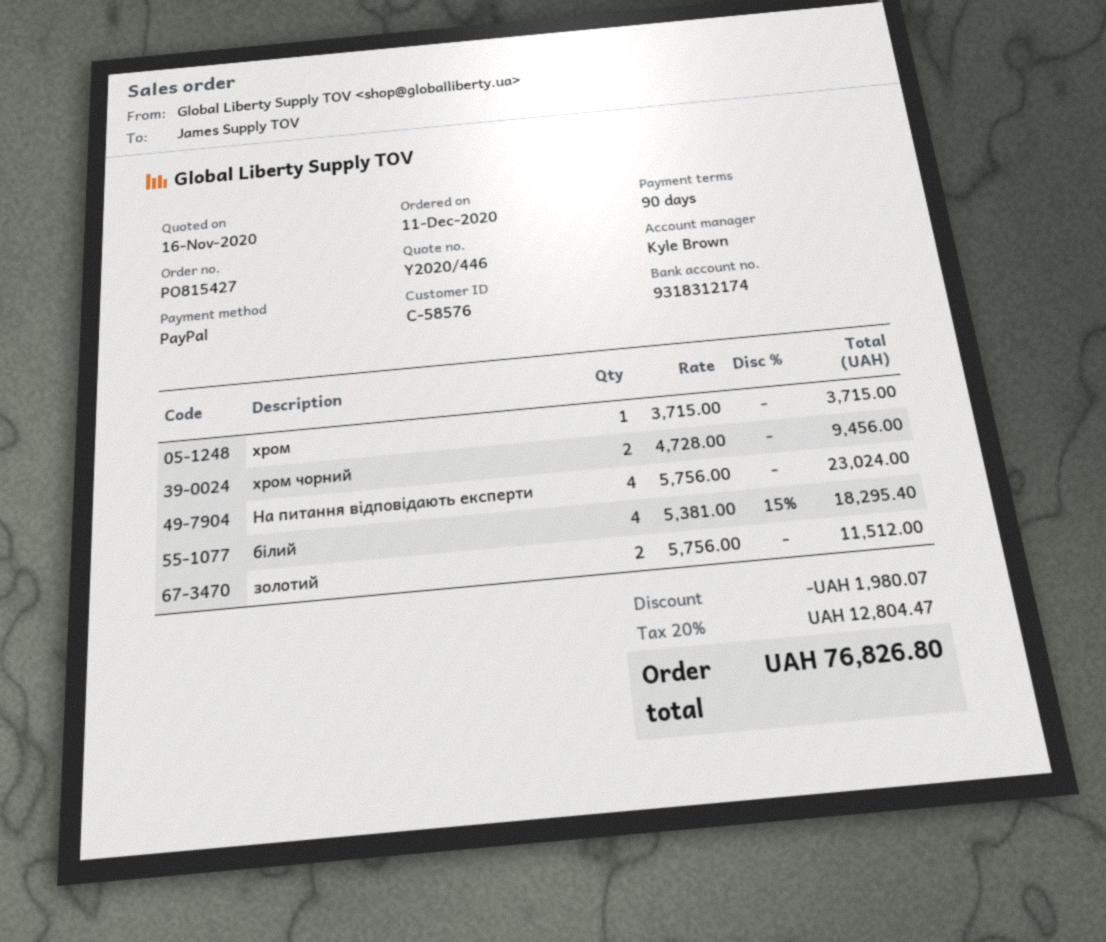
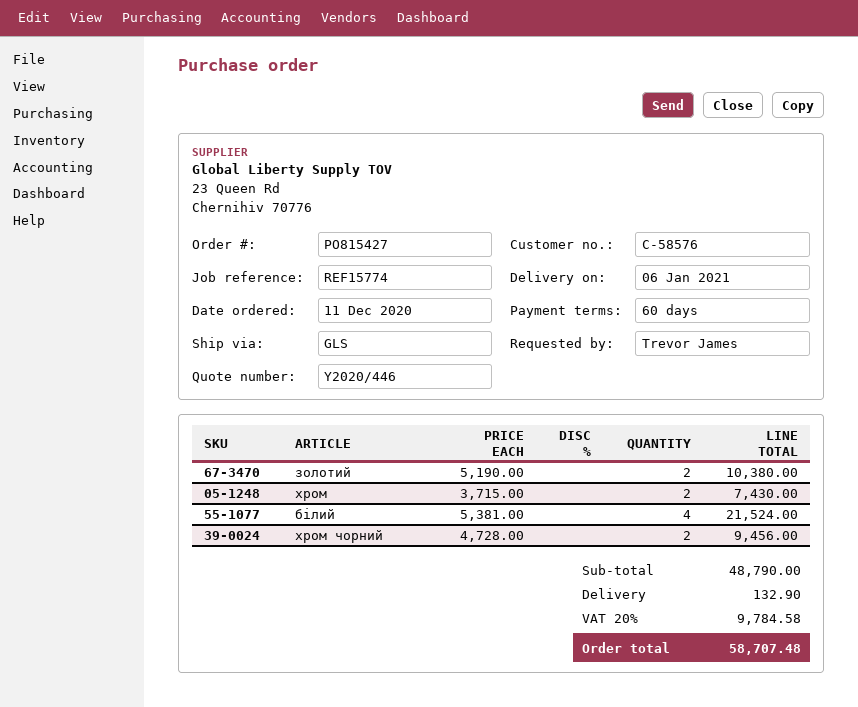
payment terms: 90 days -> 60 days
хром: 1 x 3715.00 = 3715.00 -> 2 x 3715.00 = 7430.00
На питання відповідають експерти: 4 x 5756.00 = 23024.00 -> none
білий: 4 x 5381.00 - 15% = 18295.40 -> 4 x 5381.00 = 21524.00
золотий: 2 x 5756.00 = 11512.00 -> 2 x 5190.00 = 10380.00
discount: 1980.07 -> none
shipping: none -> 132.90
tax: 20% = 12804.47 -> 20% = 9784.58
total: 76826.80 -> 58707.48

